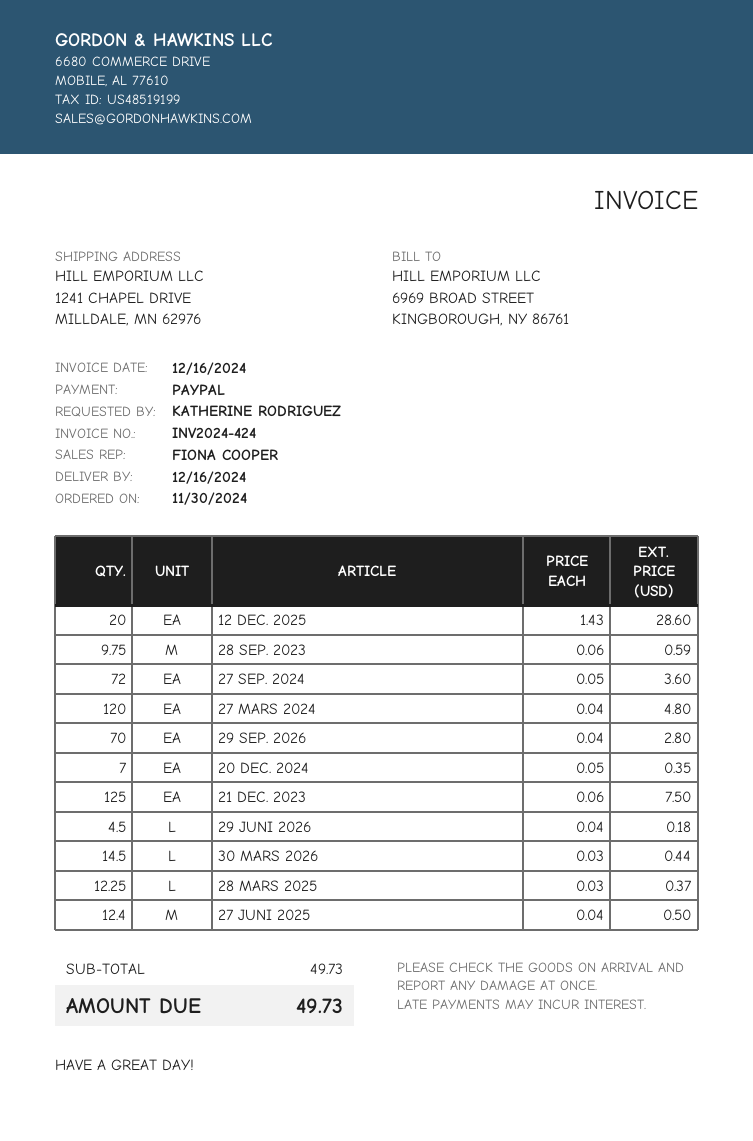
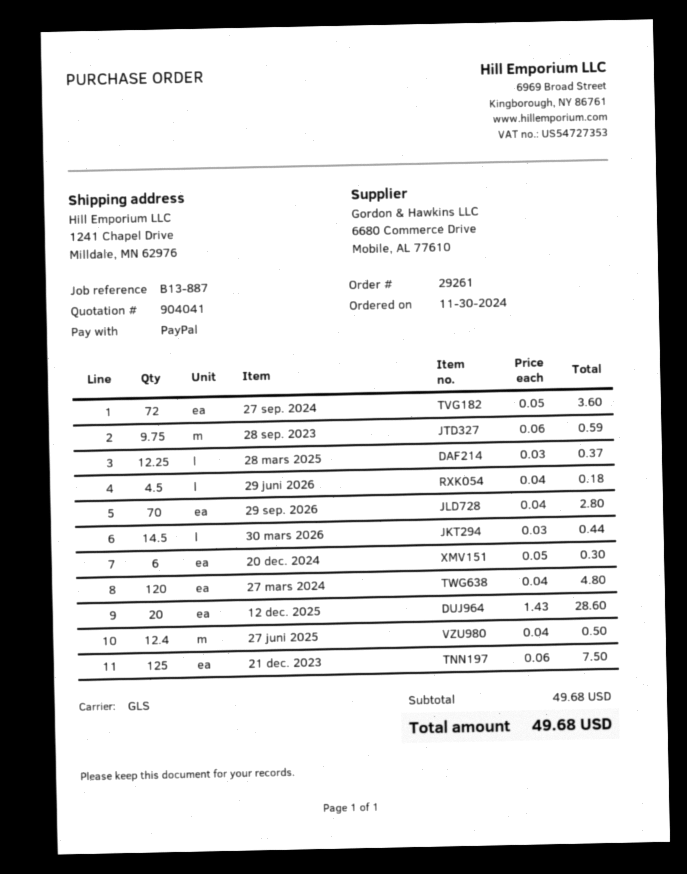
20 DEC. 2024: 7 x 0.05 = 0.35 -> 6 x 0.05 = 0.30
subtotal: 49.73 -> 49.68
total: 49.73 -> 49.68

